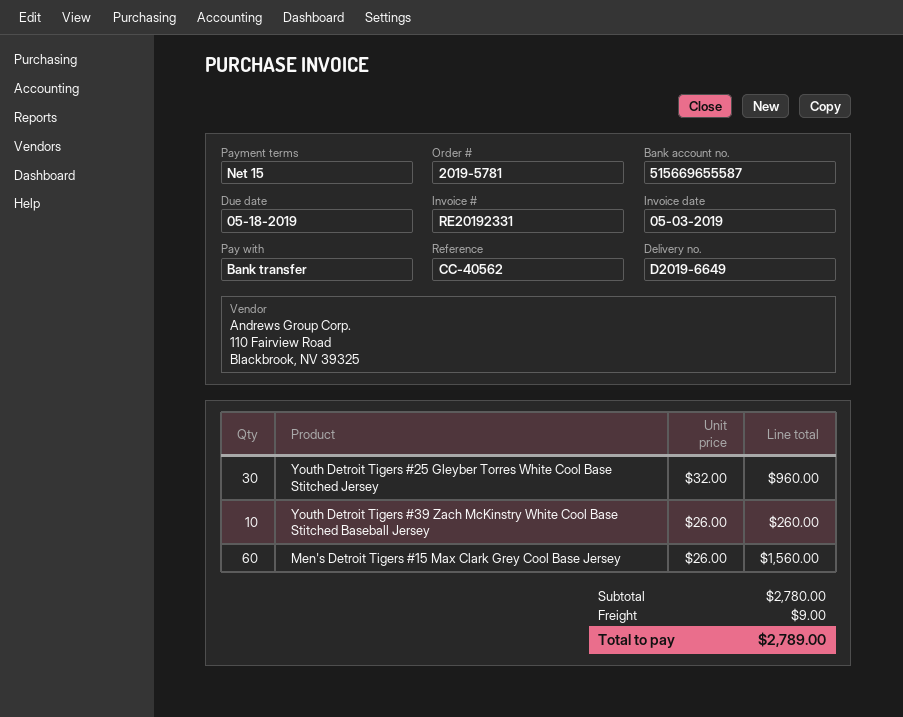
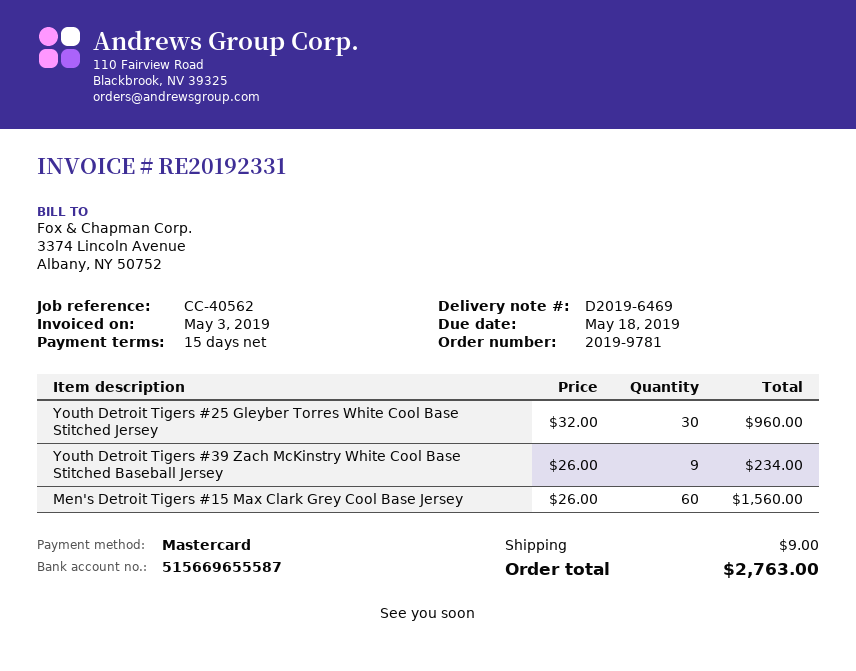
order number: 2019-5781 -> 2019-9781
delivery note number: D2019-6649 -> D2019-6469
payment method: bank transfer -> Mastercard
Youth Detroit Tigers #39 Zach McKinstry White Cool Base Stitched Baseball Jersey: 10 x 26.00 = 260.00 -> 9 x 26.00 = 234.00
total: 2789.00 -> 2763.00

